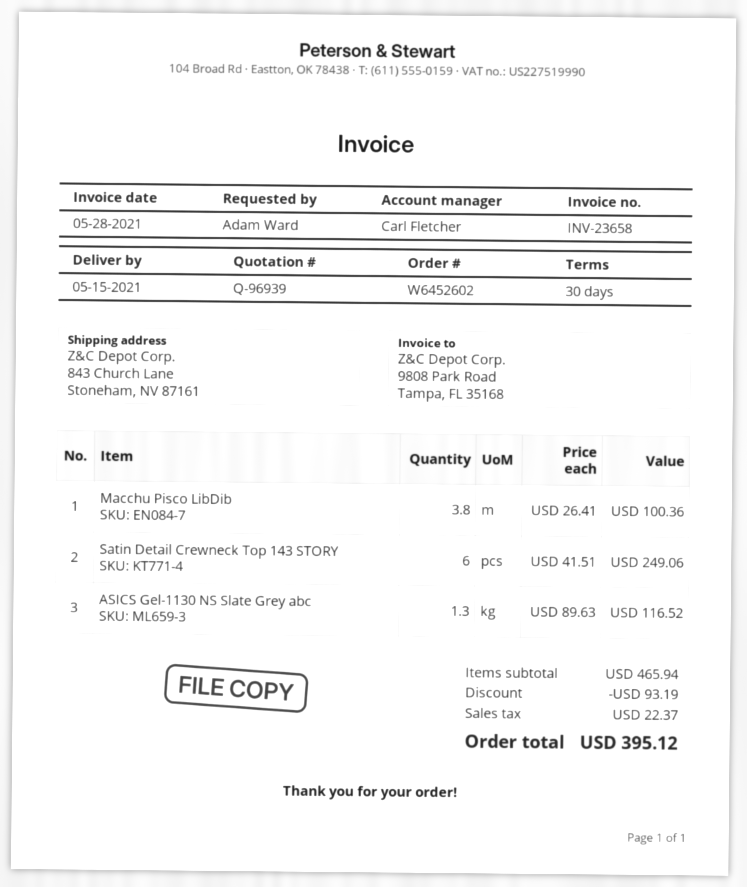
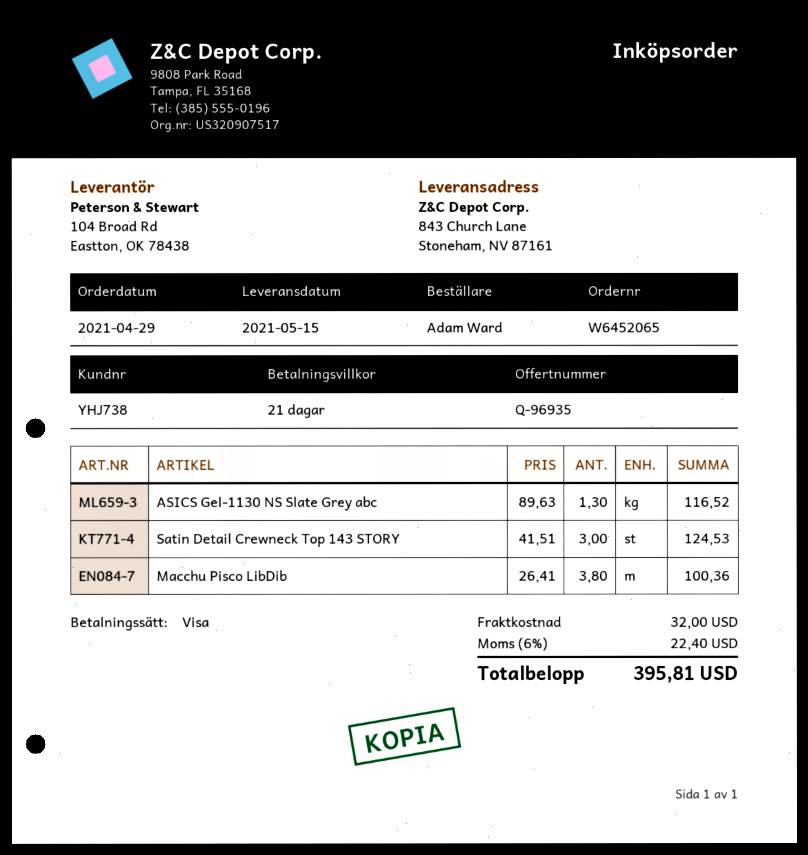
quote number: Q-96939 -> Q-96935
order number: W6452602 -> W6452065
payment terms: 30 days -> 21 days
Satin Detail Crewneck Top 143 STORY: 6 x 41.51 = 249.06 -> 3 x 41.51 = 124.53
discount: 93.19 -> none
shipping: none -> 32.00
tax: 22.37 -> 22.40
total: 395.12 -> 395.81

